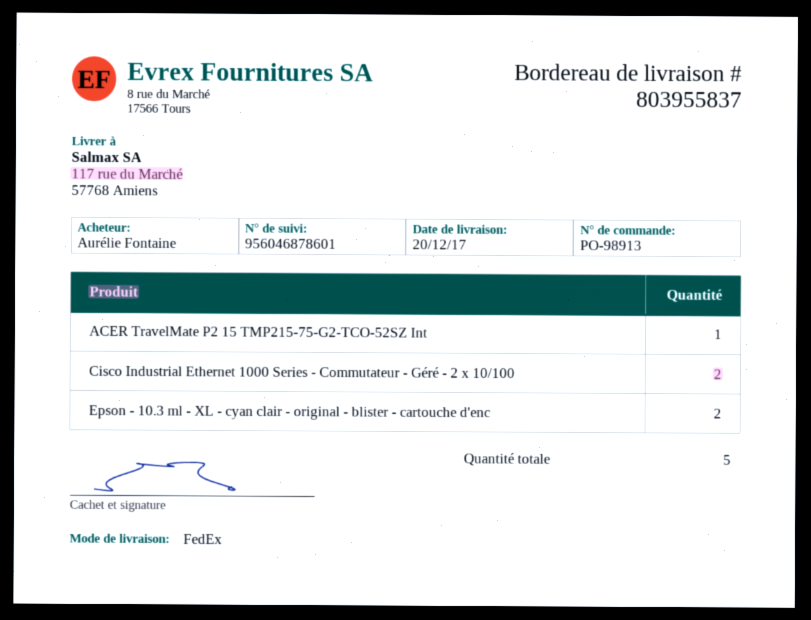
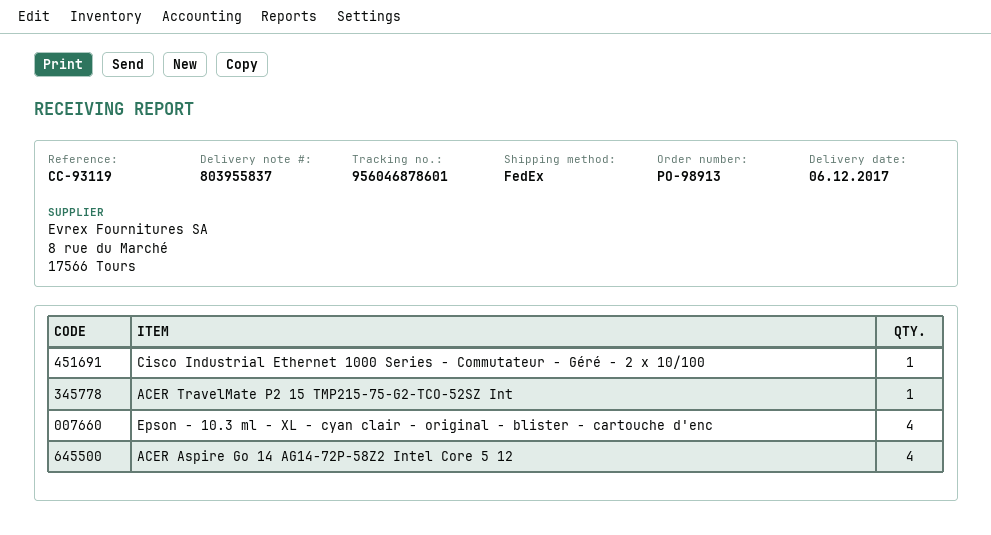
delivery date: 2017-12-20 -> 2017-12-06
Cisco Industrial Ethernet 1000 Series - Commutateur - Géré - 2 x 10/100: 2 -> 1
Epson - 10.3 ml - XL - cyan clair - original - blister - cartouche d'enc: 2 -> 4
ACER Aspire Go 14 AG14-72P-58Z2 Intel Core 5 12: none -> 4

